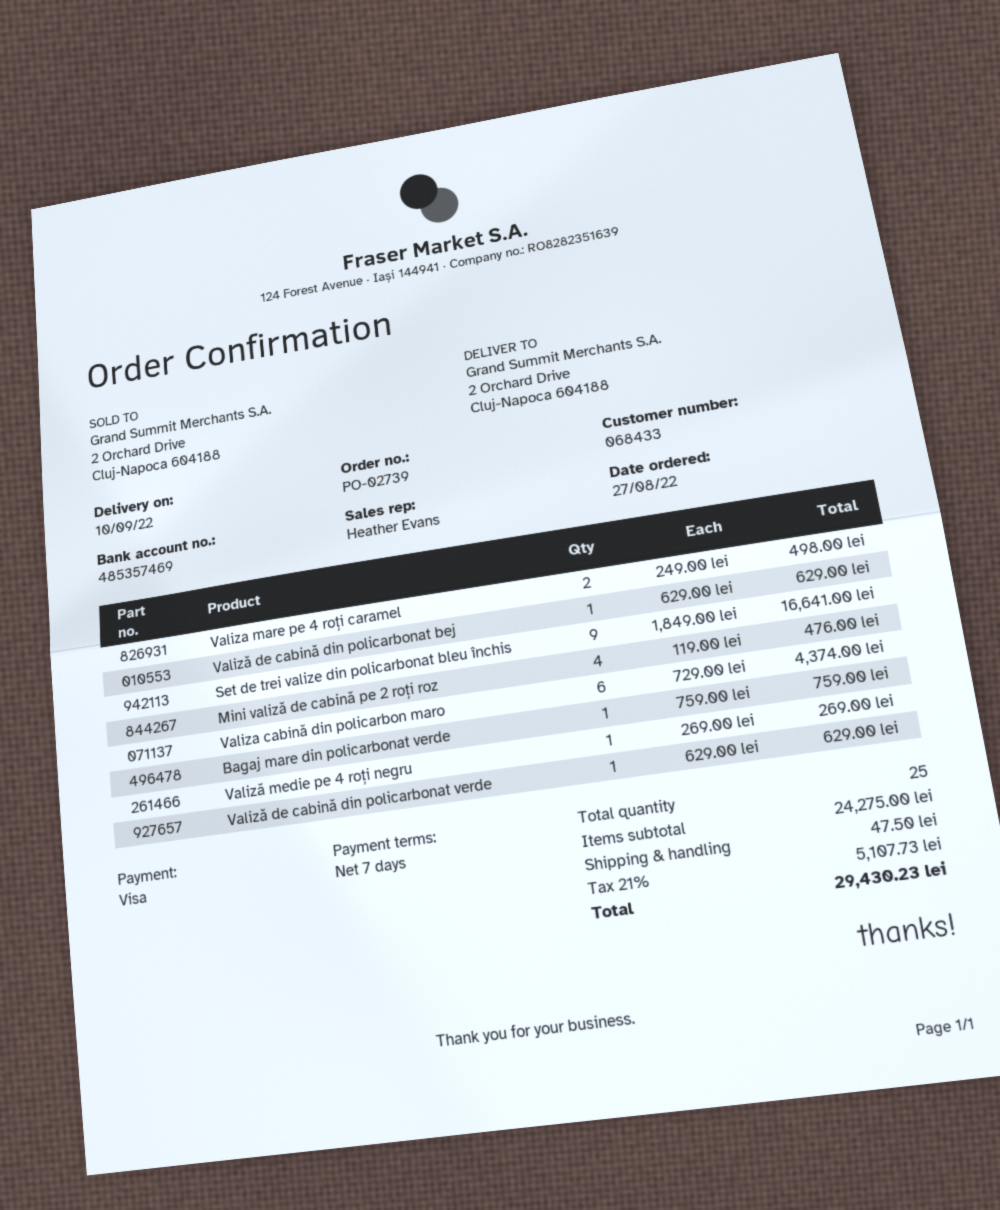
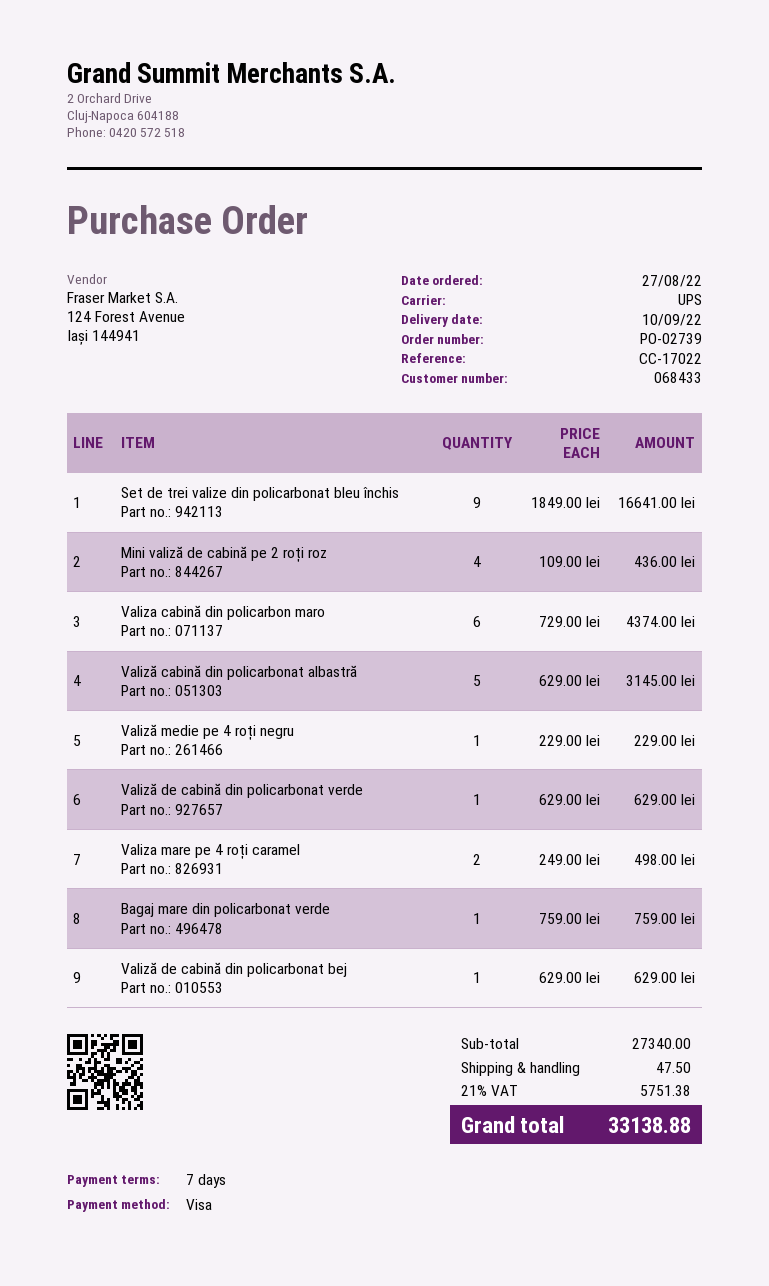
Mini valiză de cabină pe 2 roți roz: 4 x 119.00 = 476.00 -> 4 x 109.00 = 436.00
Valiză medie pe 4 roți negru: 1 x 269.00 = 269.00 -> 1 x 229.00 = 229.00
Valiză cabină din policarbonat albastră: none -> 5 x 629.00 = 3145.00
subtotal: 24275.00 -> 27340.00
tax: 21% = 5107.73 -> 21% = 5751.38
total: 29430.23 -> 33138.88

